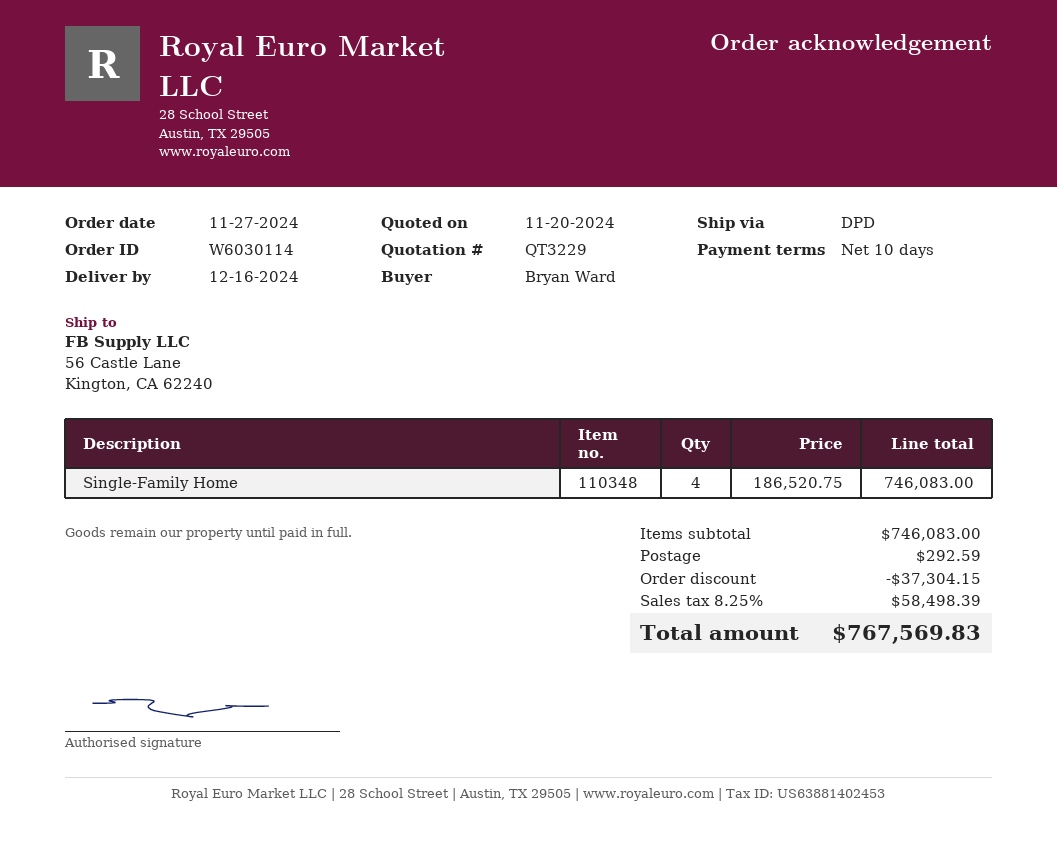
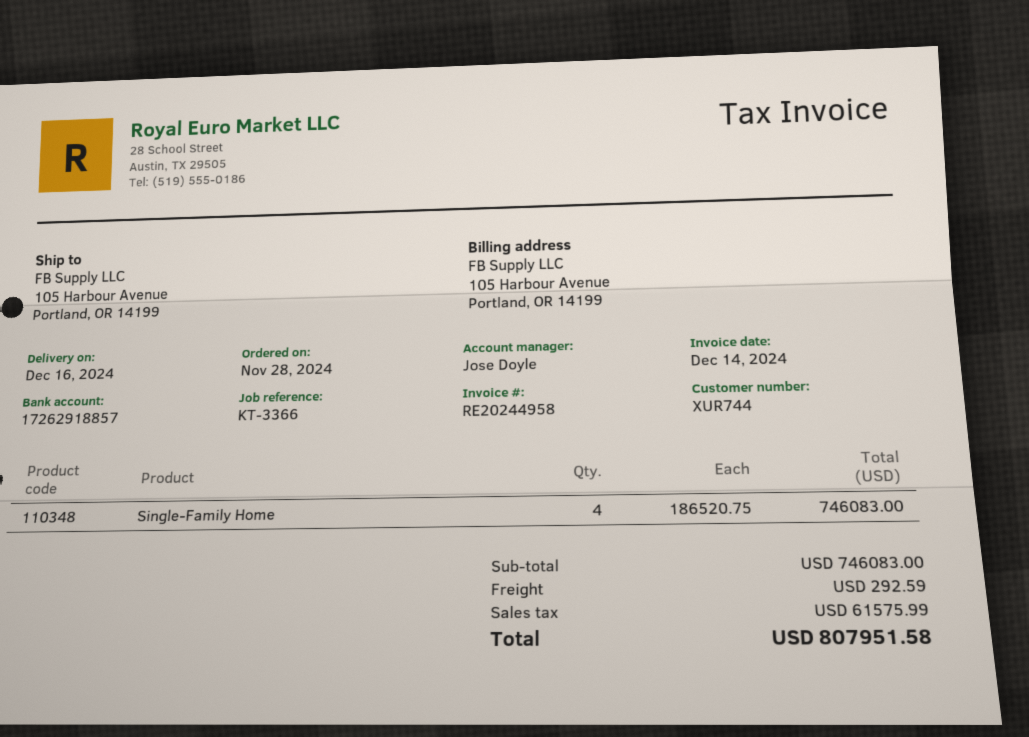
order date: 2024-11-27 -> 2024-11-28
ship to: 56 Castle Lane, Kington, CA 62240 -> 105 Harbour Avenue, Portland, OR 14199
discount: 37304.15 -> none
tax: 58498.39 -> 61575.99
total: 767569.83 -> 807951.58

